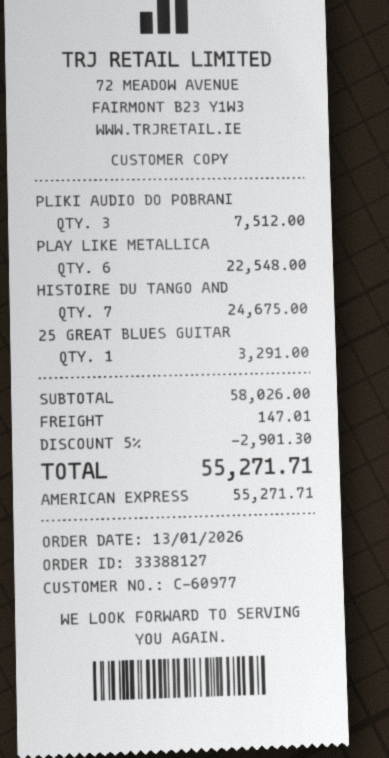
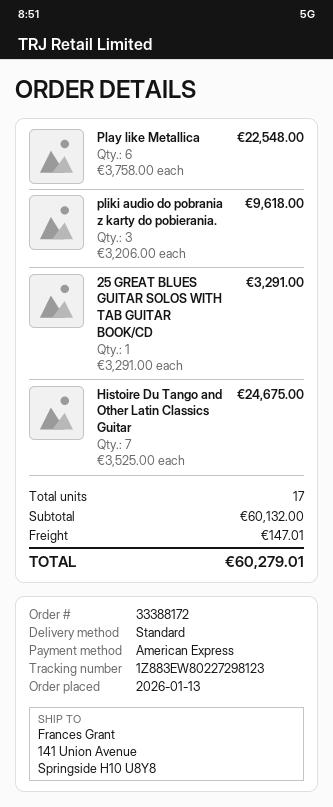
order number: 33388127 -> 33388172
PLIKI AUDIO DO POBRANI: 3 for 7512.00 -> 3 for 9618.00
subtotal: 58026.00 -> 60132.00
discount: 5% = 2901.30 -> none
total: 55271.71 -> 60279.01

